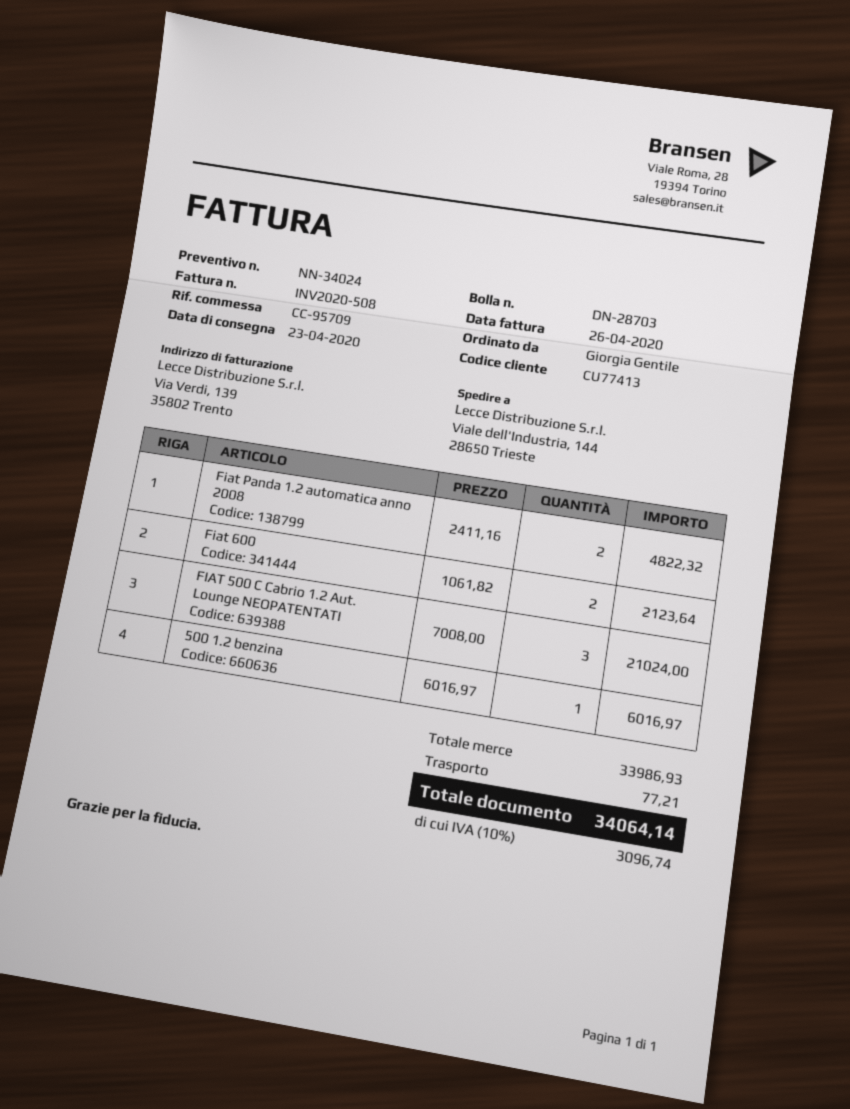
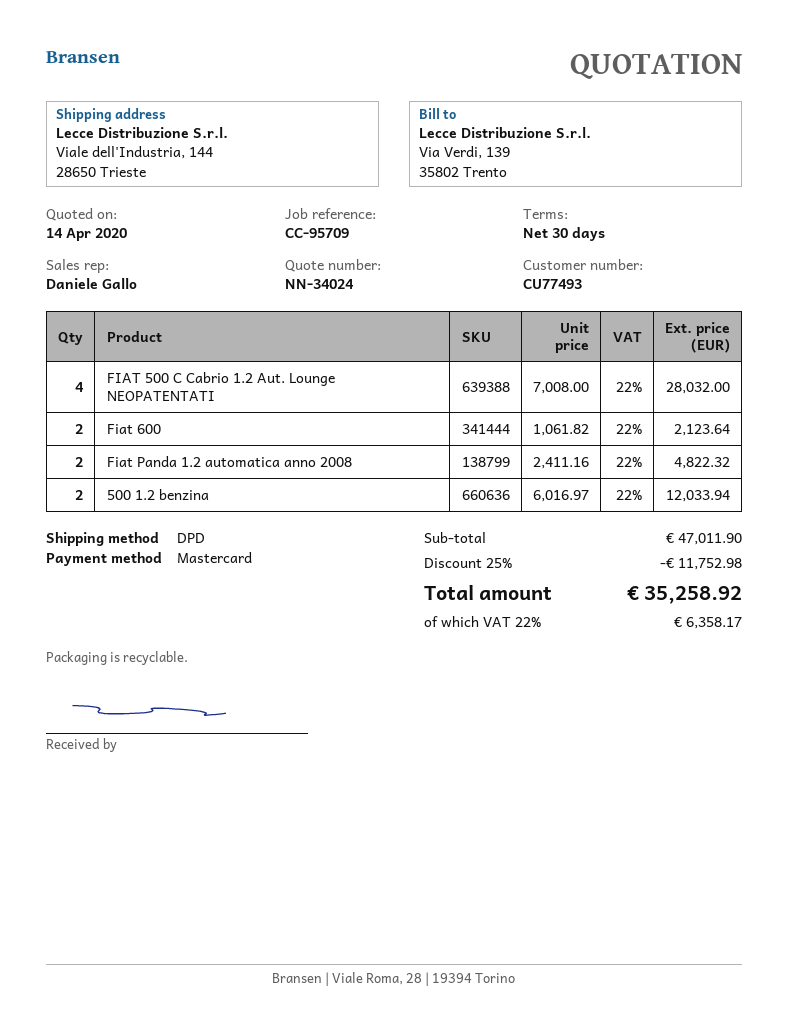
customer number: CU77413 -> CU77493
FIAT 500 C Cabrio 1.2 Aut. Lounge NEOPATENTATI: 3 x 7008.00 = 21024.00 -> 4 x 7008.00 = 28032.00
500 1.2 benzina: 1 x 6016.97 = 6016.97 -> 2 x 6016.97 = 12033.94
subtotal: 33986.93 -> 47011.90
discount: none -> 25% = 11752.98
shipping: 77.21 -> none
tax: 10% = 3096.74 -> 22% = 6358.17
total: 34064.14 -> 35258.92

